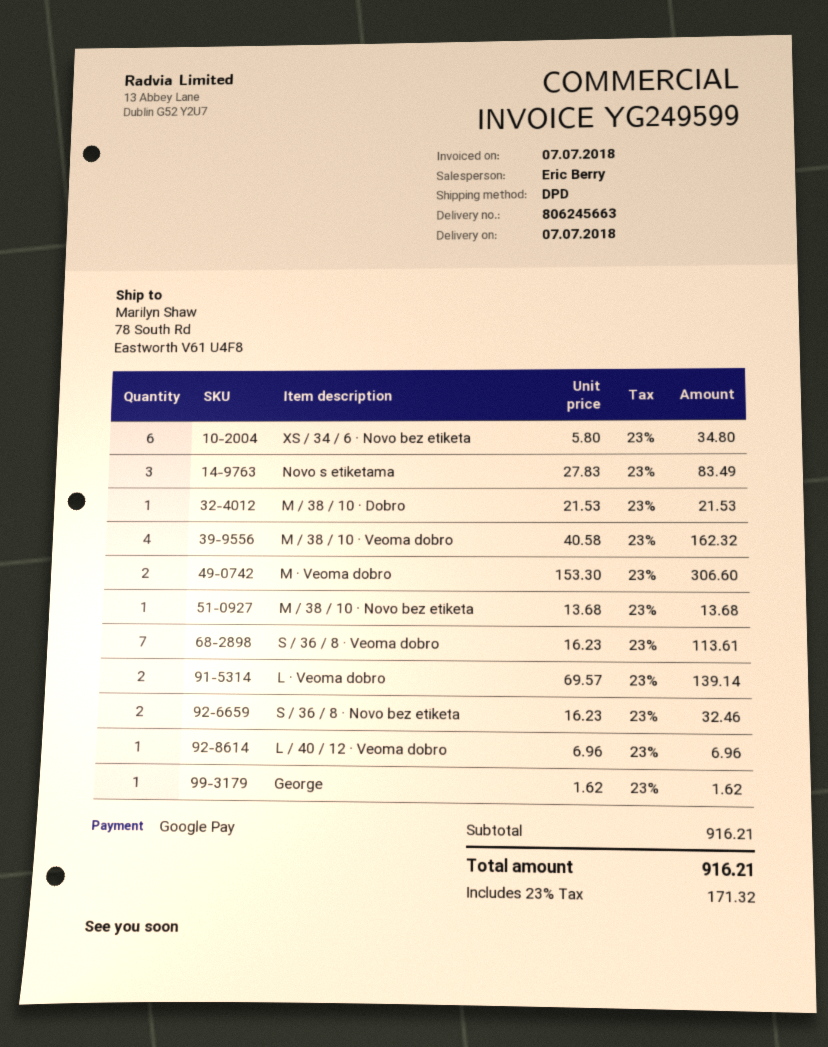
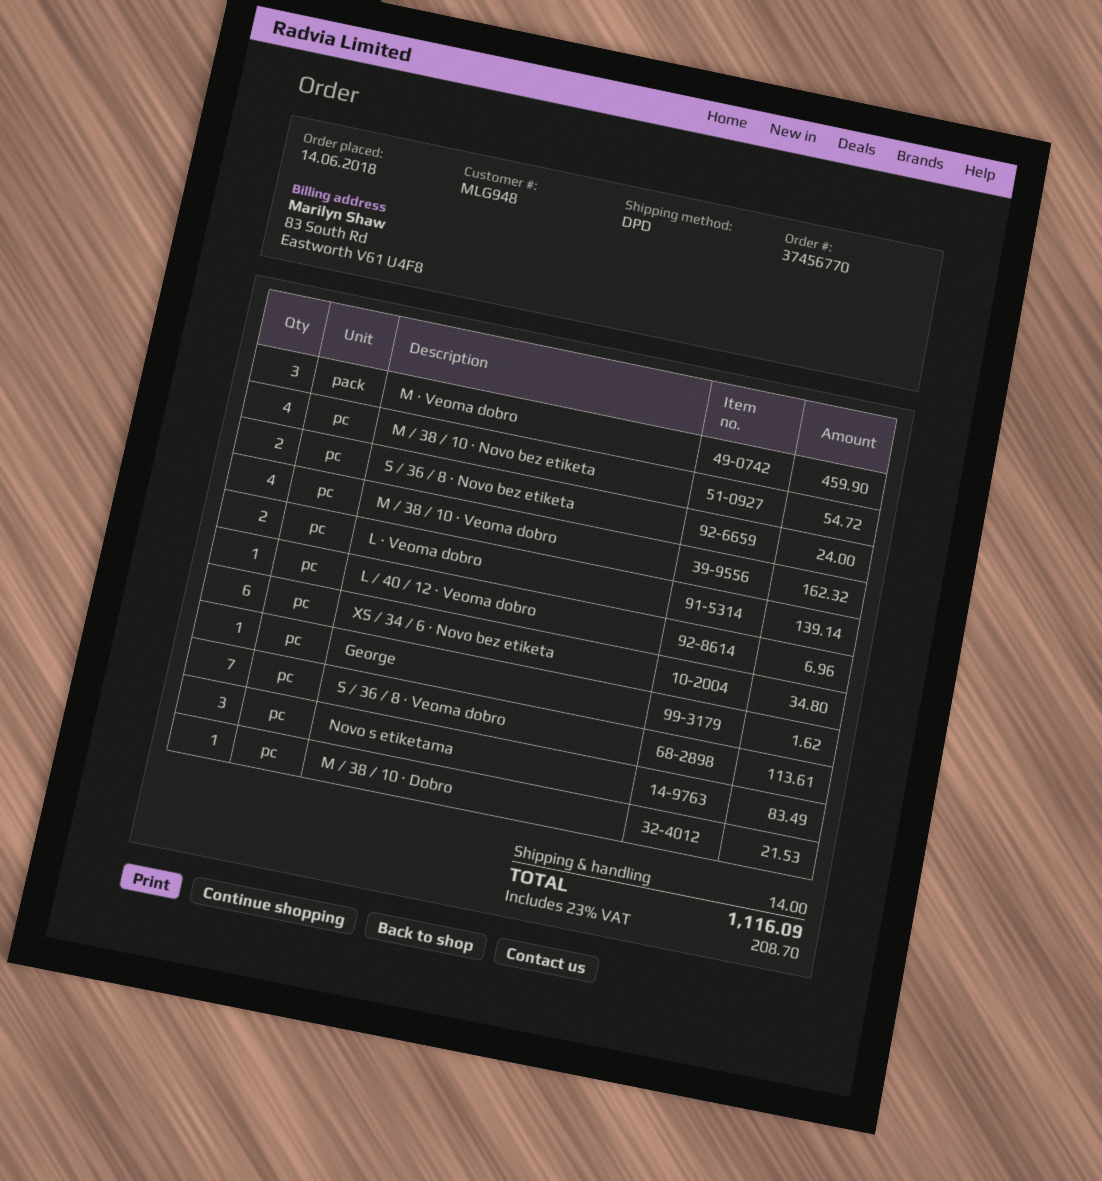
M · Veoma dobro: 2 for 306.60 -> 3 for 459.90
M / 38 / 10 · Novo bez etiketa: 1 for 13.68 -> 4 for 54.72
S / 36 / 8 · Novo bez etiketa: 2 for 32.46 -> 2 for 24.00
shipping: none -> 14.00
tax: 23% = 171.32 -> 23% = 208.70
total: 916.21 -> 1116.09

